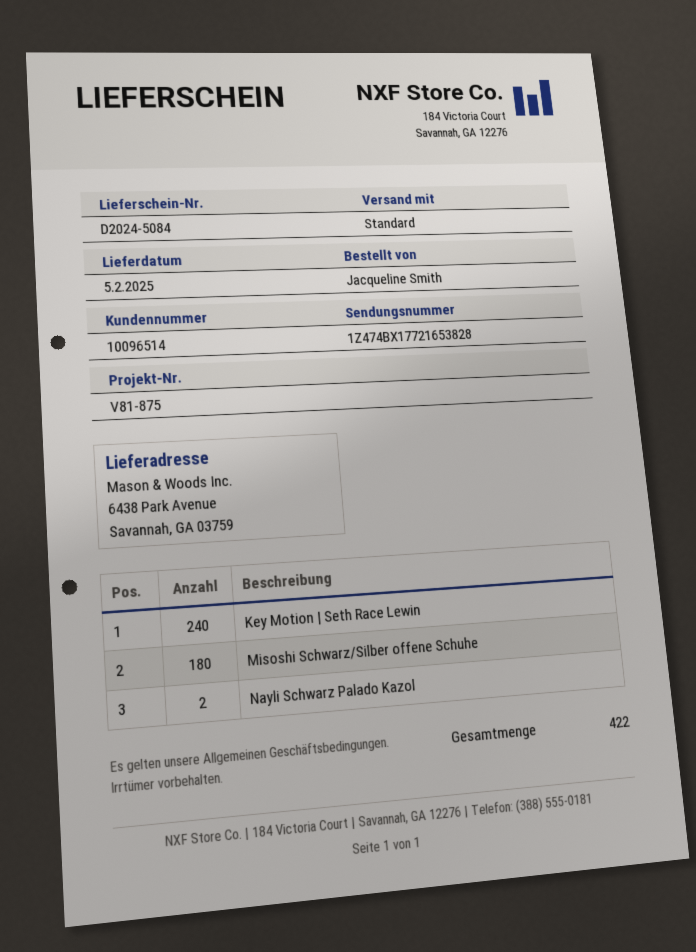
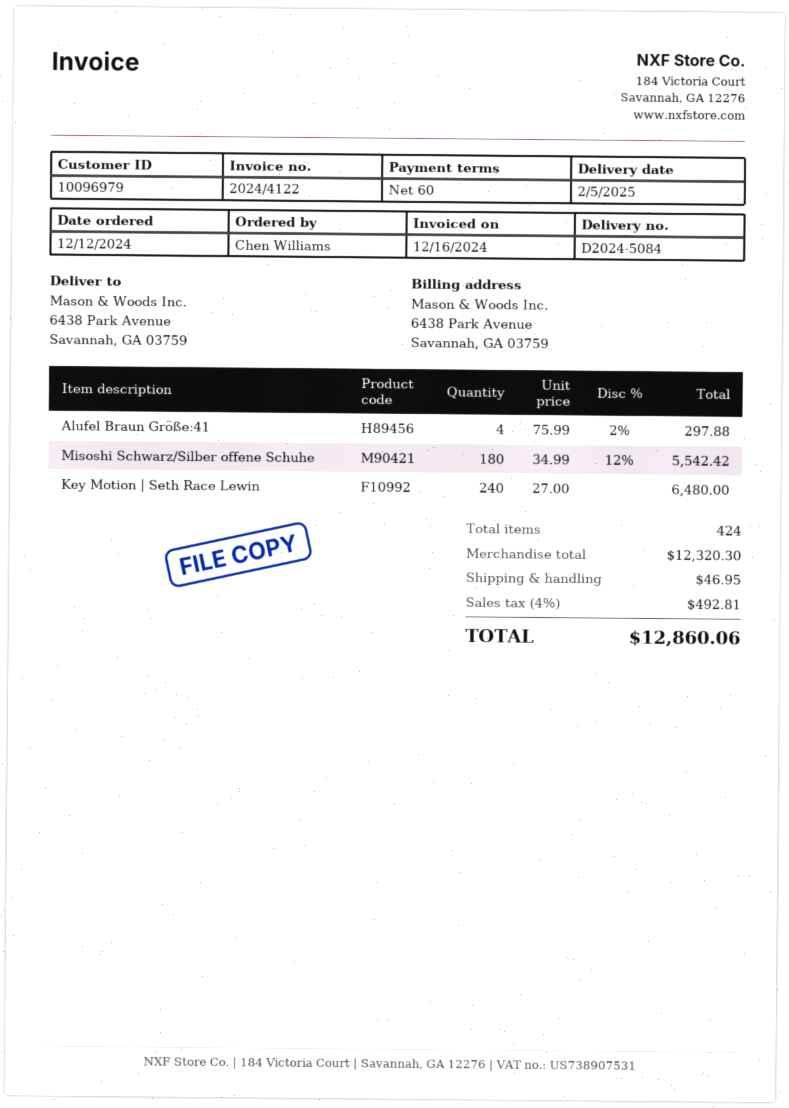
customer number: 10096514 -> 10096979
ordered by: Jacqueline Smith -> Chen Williams
Nayli Schwarz Palado Kazol: 2 -> none
Alufel Braun Größe:41: none -> 4
total quantity: 422 -> 424

